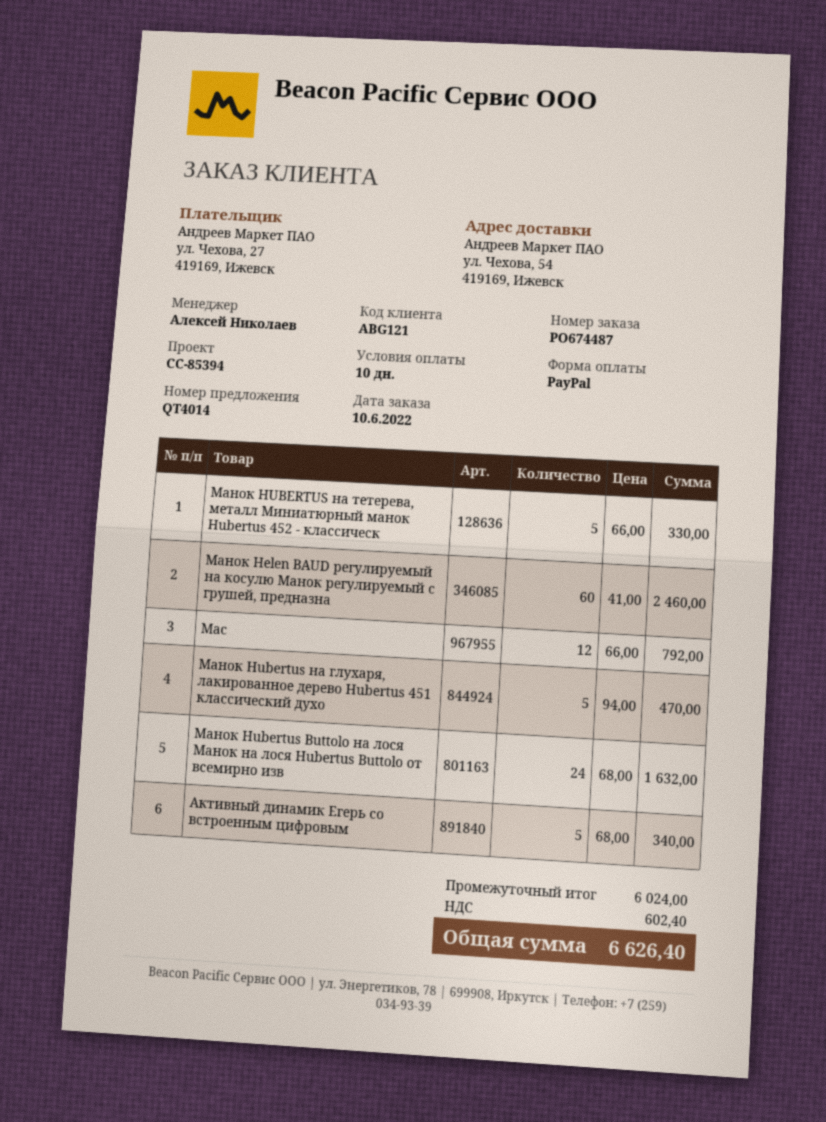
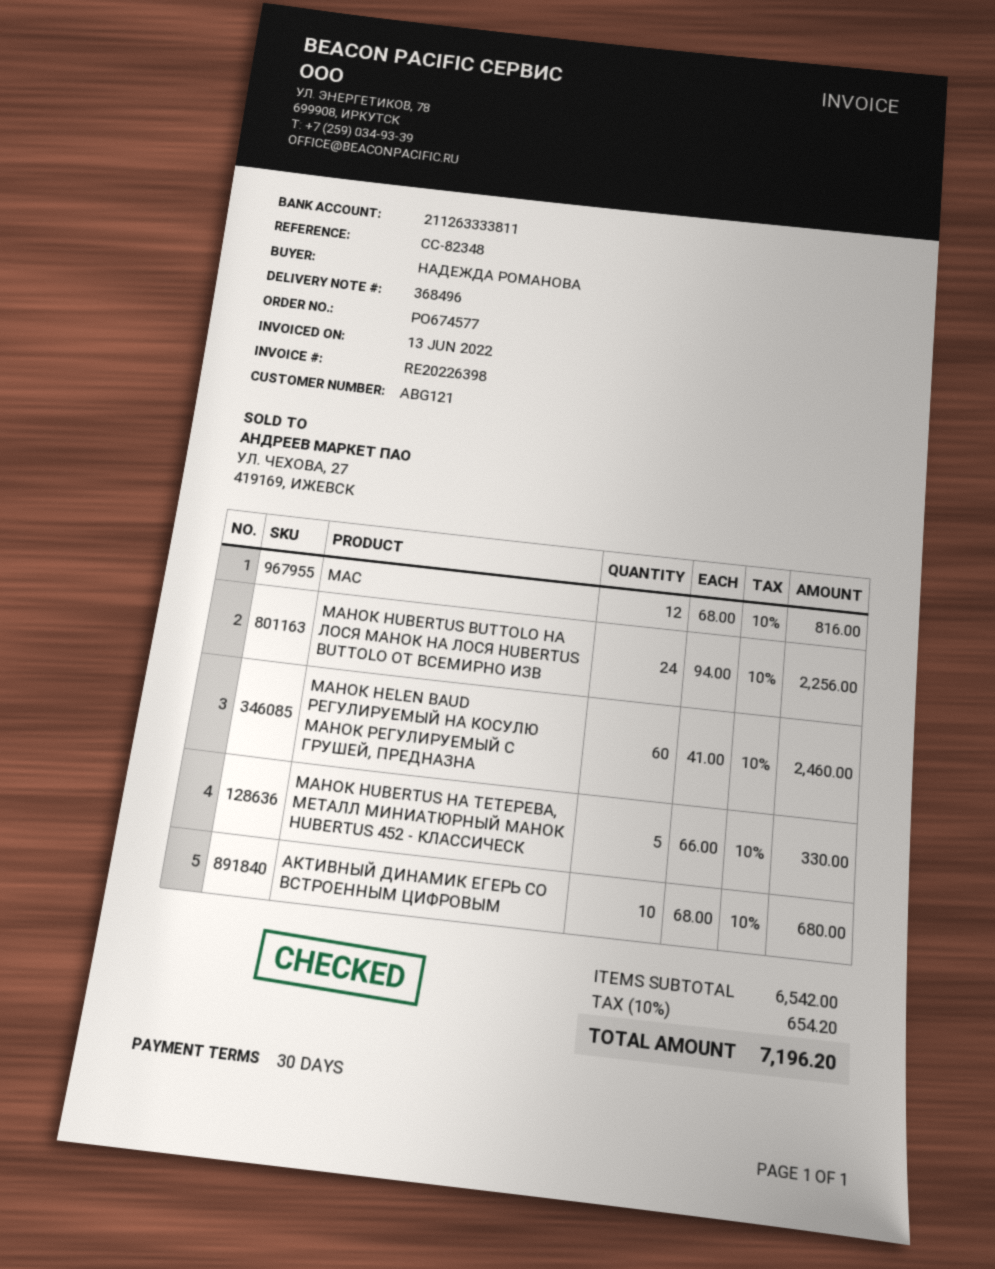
order number: PO674487 -> PO674577
payment terms: 10 days -> 30 days
reference: CC-85394 -> CC-82348
Мас: 12 x 66.00 = 792.00 -> 12 x 68.00 = 816.00
Манок Hubertus на глухаря, лакированное дерево Hubertus 451 классический духо: 5 x 94.00 = 470.00 -> none
Манок Hubertus Buttolo на лося Манок на лося Hubertus Buttolo от всемирно изв: 24 x 68.00 = 1632.00 -> 24 x 94.00 = 2256.00
Активный динамик Егерь со встроенным цифровым: 5 x 68.00 = 340.00 -> 10 x 68.00 = 680.00
subtotal: 6024.00 -> 6542.00
tax: 602.40 -> 654.20
total: 6626.40 -> 7196.20

